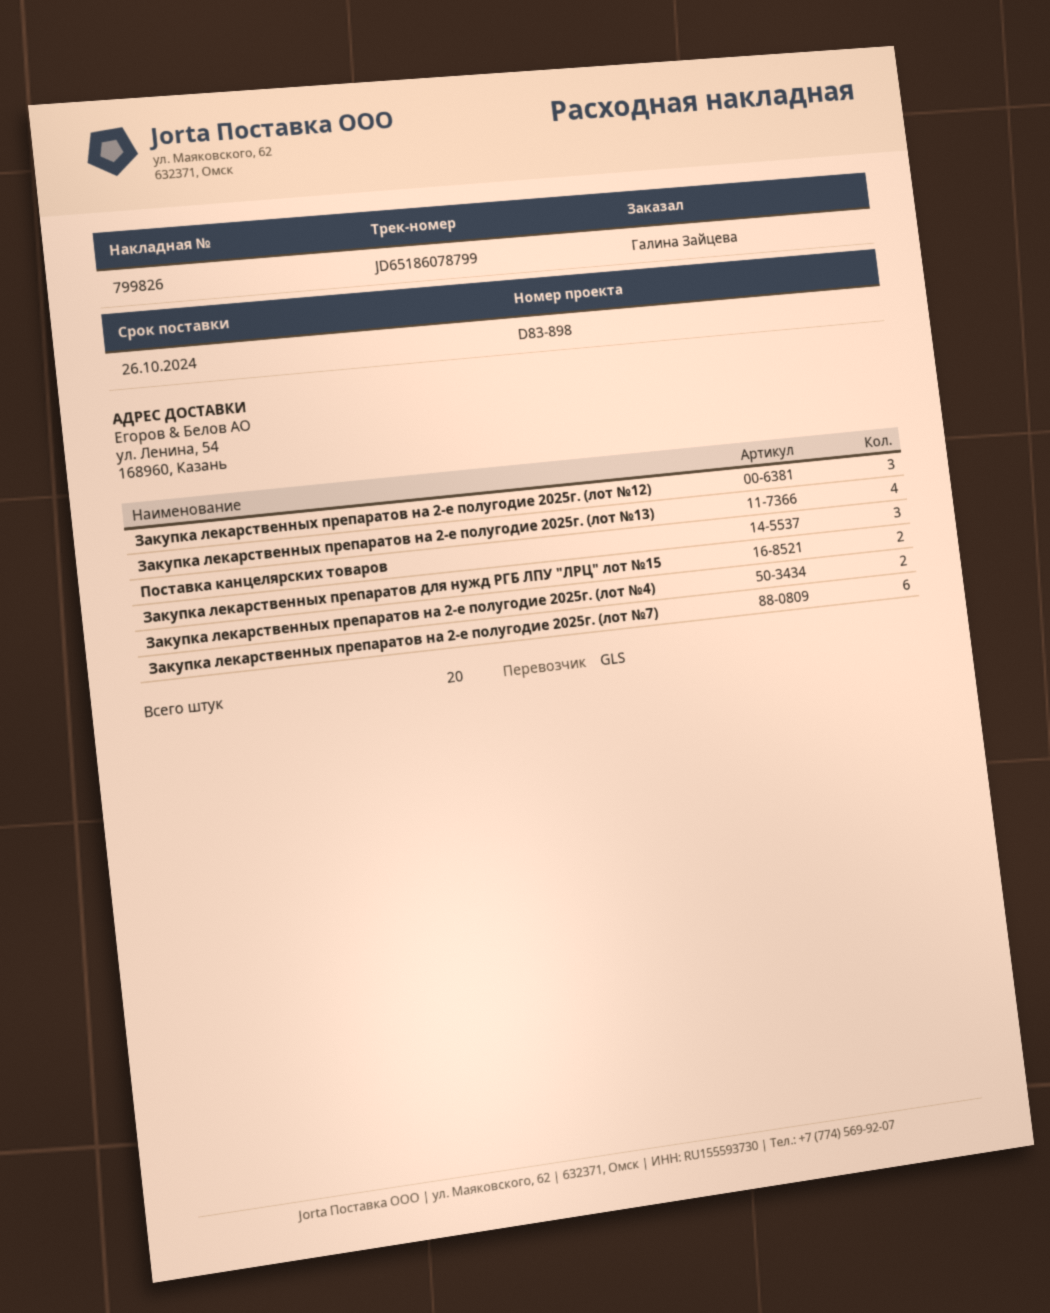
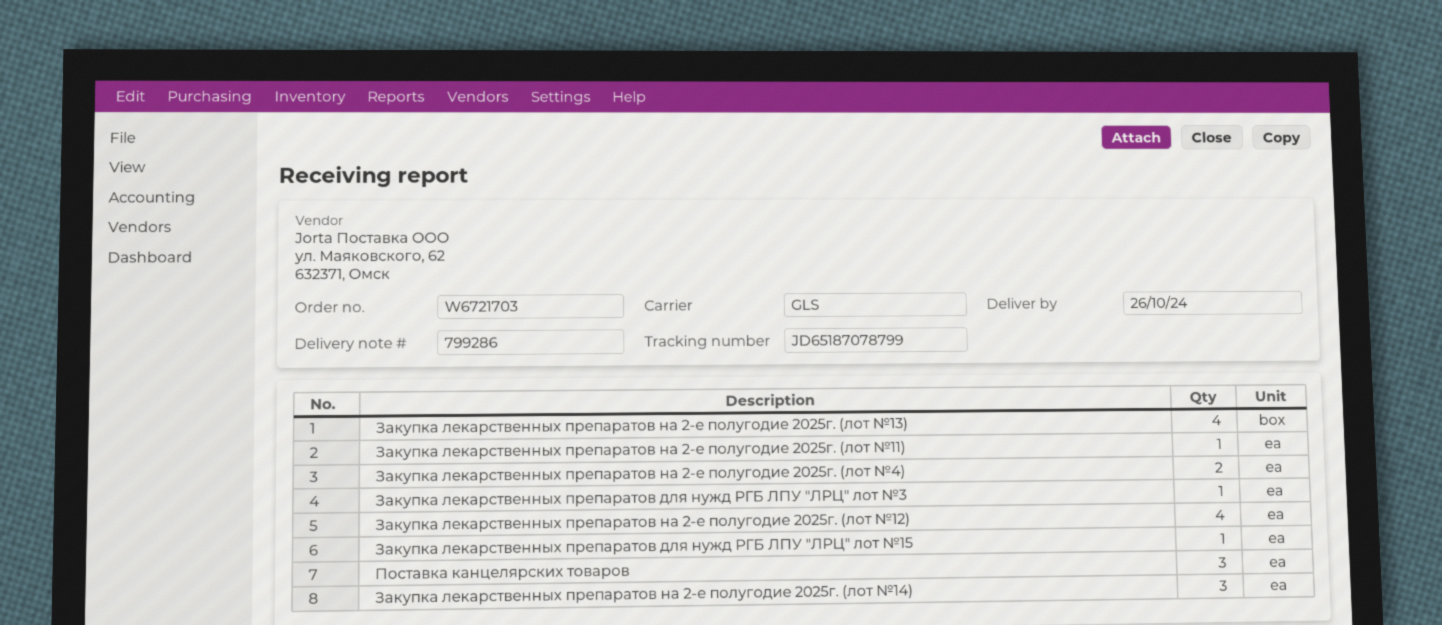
delivery note number: 799826 -> 799286
tracking number: JD65186078799 -> JD65187078799
Закупка лекарственных препаратов на 2-е полугодие 2025г. (лот №12): 3 -> 4
Закупка лекарственных препаратов для нужд РГБ ЛПУ "ЛРЦ" лот №15: 2 -> 1
Закупка лекарственных препаратов на 2-е полугодие 2025г. (лот №7): 6 -> none
Закупка лекарственных препаратов на 2-е полугодие 2025г. (лот №11): none -> 1
Закупка лекарственных препаратов для нужд РГБ ЛПУ "ЛРЦ" лот №3: none -> 1
Закупка лекарственных препаратов на 2-е полугодие 2025г. (лот №14): none -> 3

